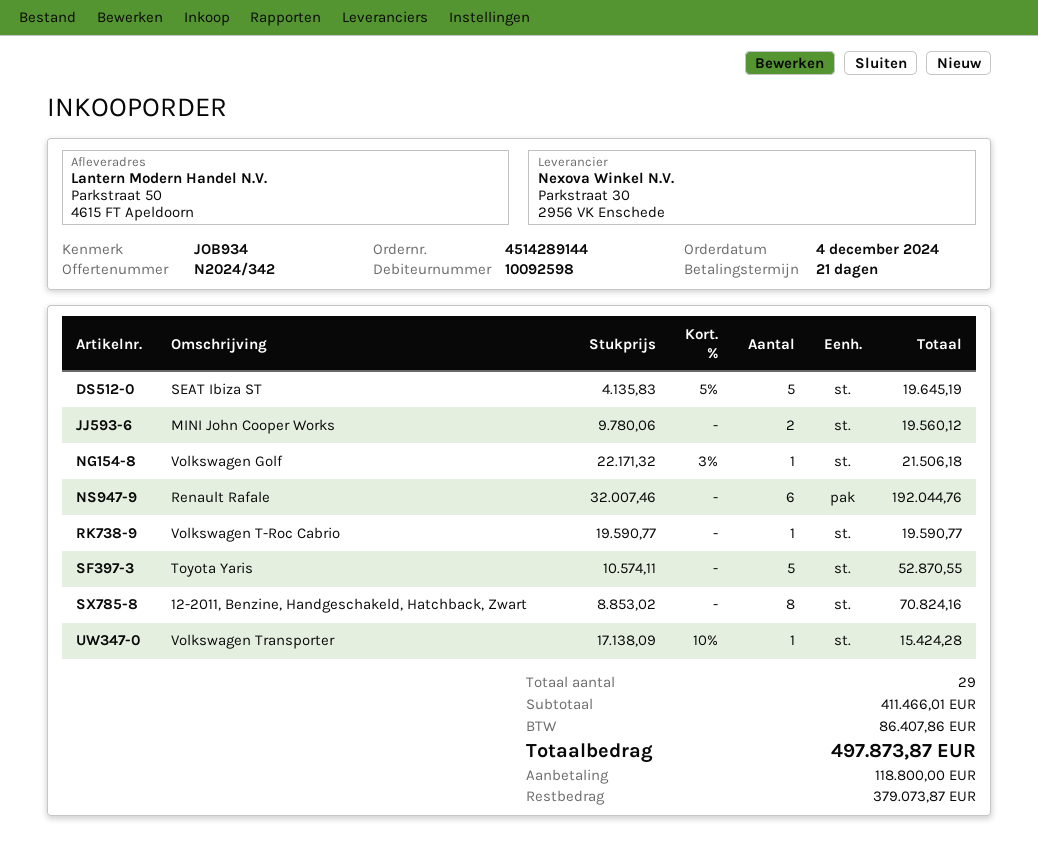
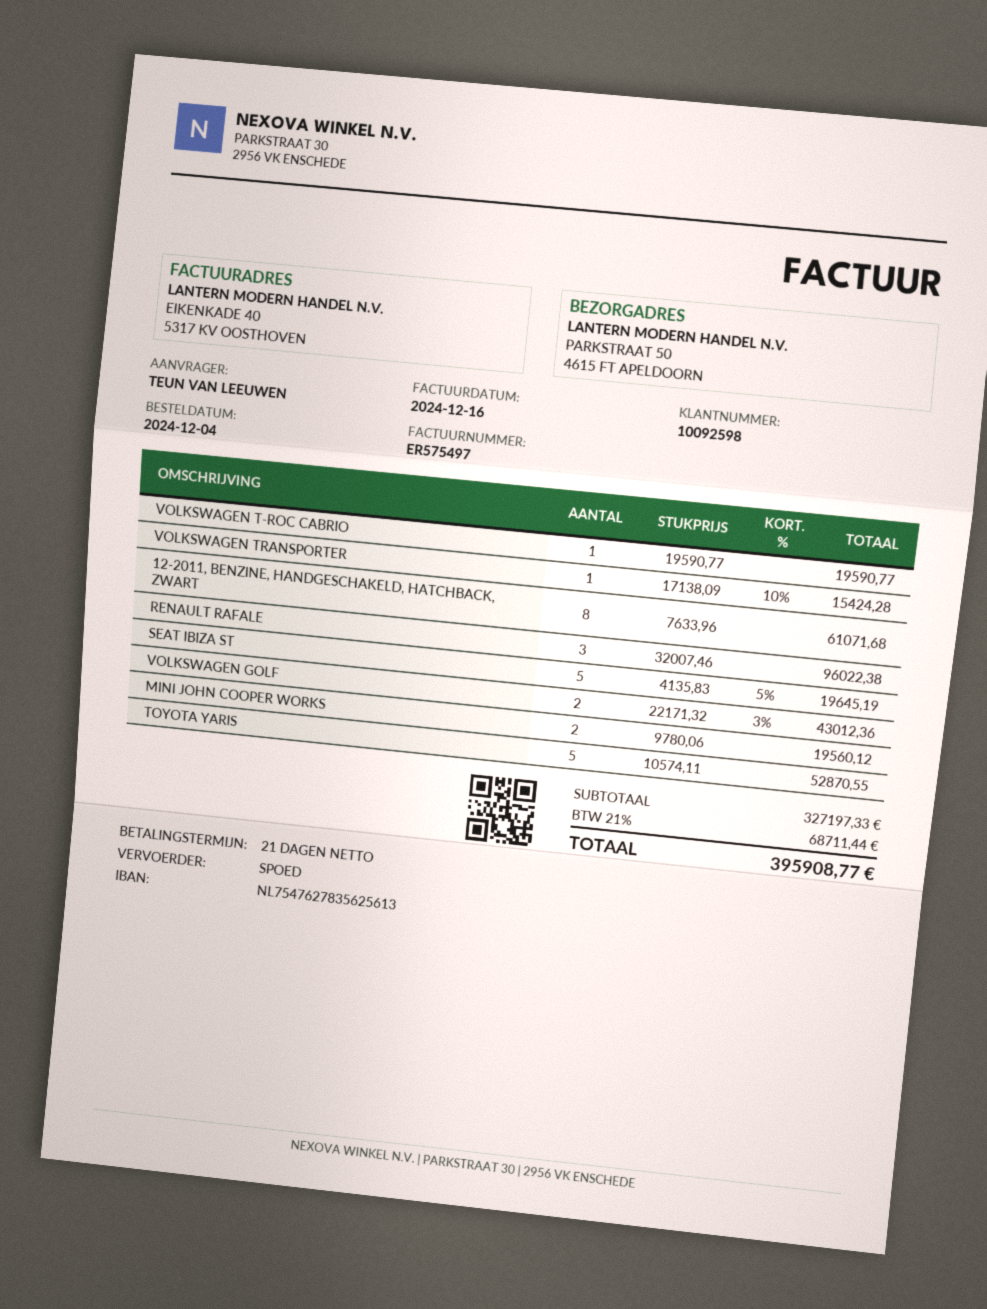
Volkswagen Golf: 1 x 22171.32 - 3% = 21506.18 -> 2 x 22171.32 - 3% = 43012.36
Renault Rafale: 6 x 32007.46 = 192044.76 -> 3 x 32007.46 = 96022.38
12-2011, Benzine, Handgeschakeld, Hatchback, Zwart: 8 x 8853.02 = 70824.16 -> 8 x 7633.96 = 61071.68
subtotal: 411466.01 -> 327197.33
tax: 86407.86 -> 68711.44
total: 497873.87 -> 395908.77

